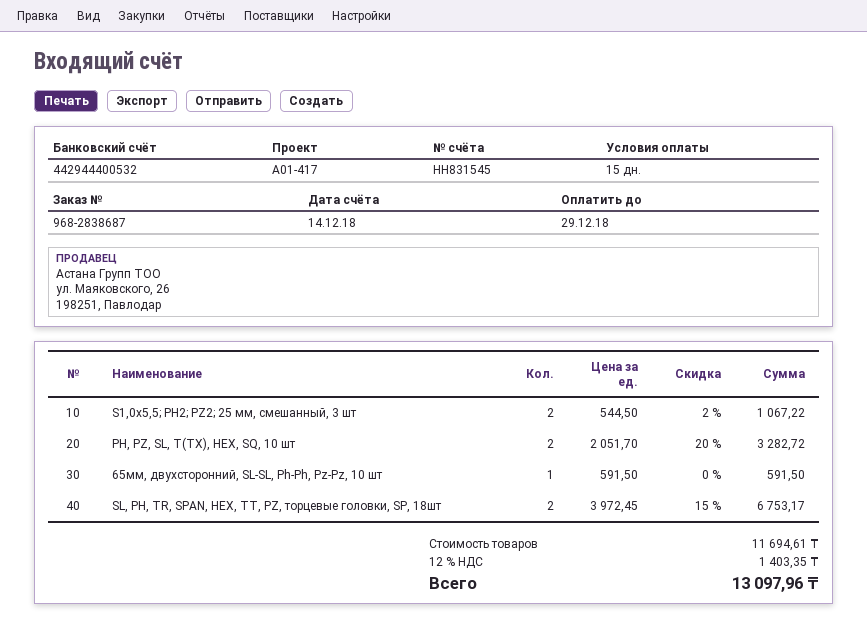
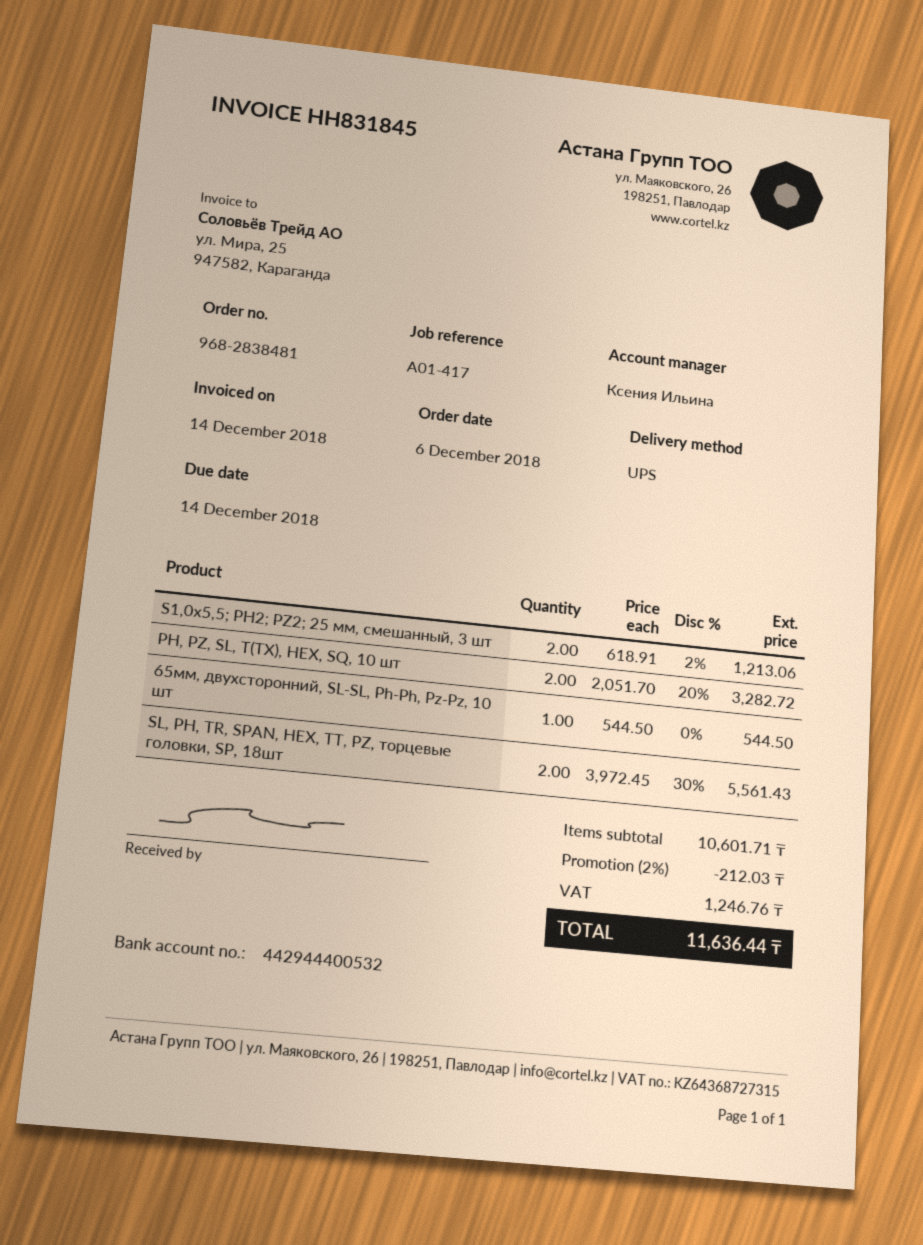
order number: 968-2838687 -> 968-2838481
invoice number: HH831545 -> HH831845
due date: 2018-12-29 -> 2018-12-14
S1,0x5,5; PH2; PZ2; 25 мм, смешанный, 3 шт: 2 x 544.50 - 2% = 1067.22 -> 2 x 618.91 - 2% = 1213.06
65мм, двухсторонний, SL-SL, Ph-Ph, Pz-Pz, 10 шт: 1 x 591.50 = 591.50 -> 1 x 544.50 = 544.50
SL, PH, TR, SPAN, HEX, TT, PZ, торцевые головки, SP, 18шт: 2 x 3972.45 - 15% = 6753.17 -> 2 x 3972.45 - 30% = 5561.43
subtotal: 11694.61 -> 10601.71
discount: none -> 2% = 212.03
tax: 1403.35 -> 1246.76
total: 13097.96 -> 11636.44

